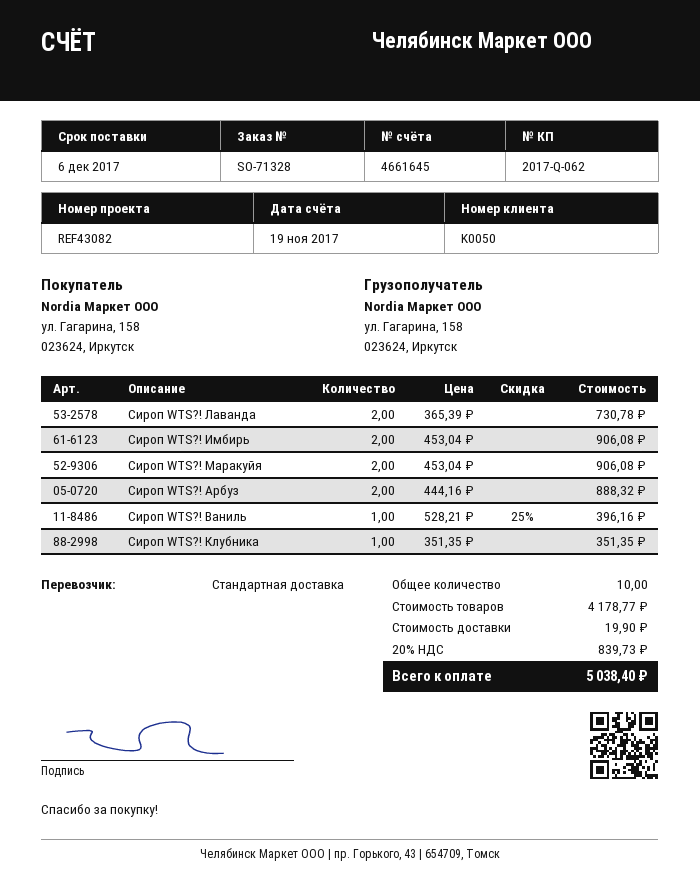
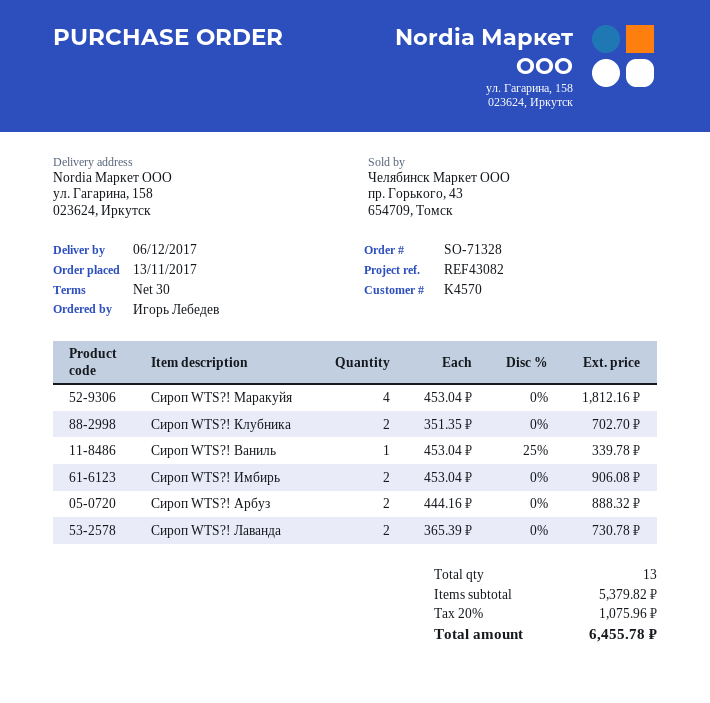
customer number: K0050 -> K4570
Сироп WTS?! Маракуйя: 2 x 453.04 = 906.08 -> 4 x 453.04 = 1812.16
Сироп WTS?! Ваниль: 1 x 528.21 - 25% = 396.16 -> 1 x 453.04 - 25% = 339.78
Сироп WTS?! Клубника: 1 x 351.35 = 351.35 -> 2 x 351.35 = 702.70
total quantity: 10 -> 13
subtotal: 4178.77 -> 5379.82
shipping: 19.90 -> none
tax: 20% = 839.73 -> 20% = 1075.96
total: 5038.40 -> 6455.78

